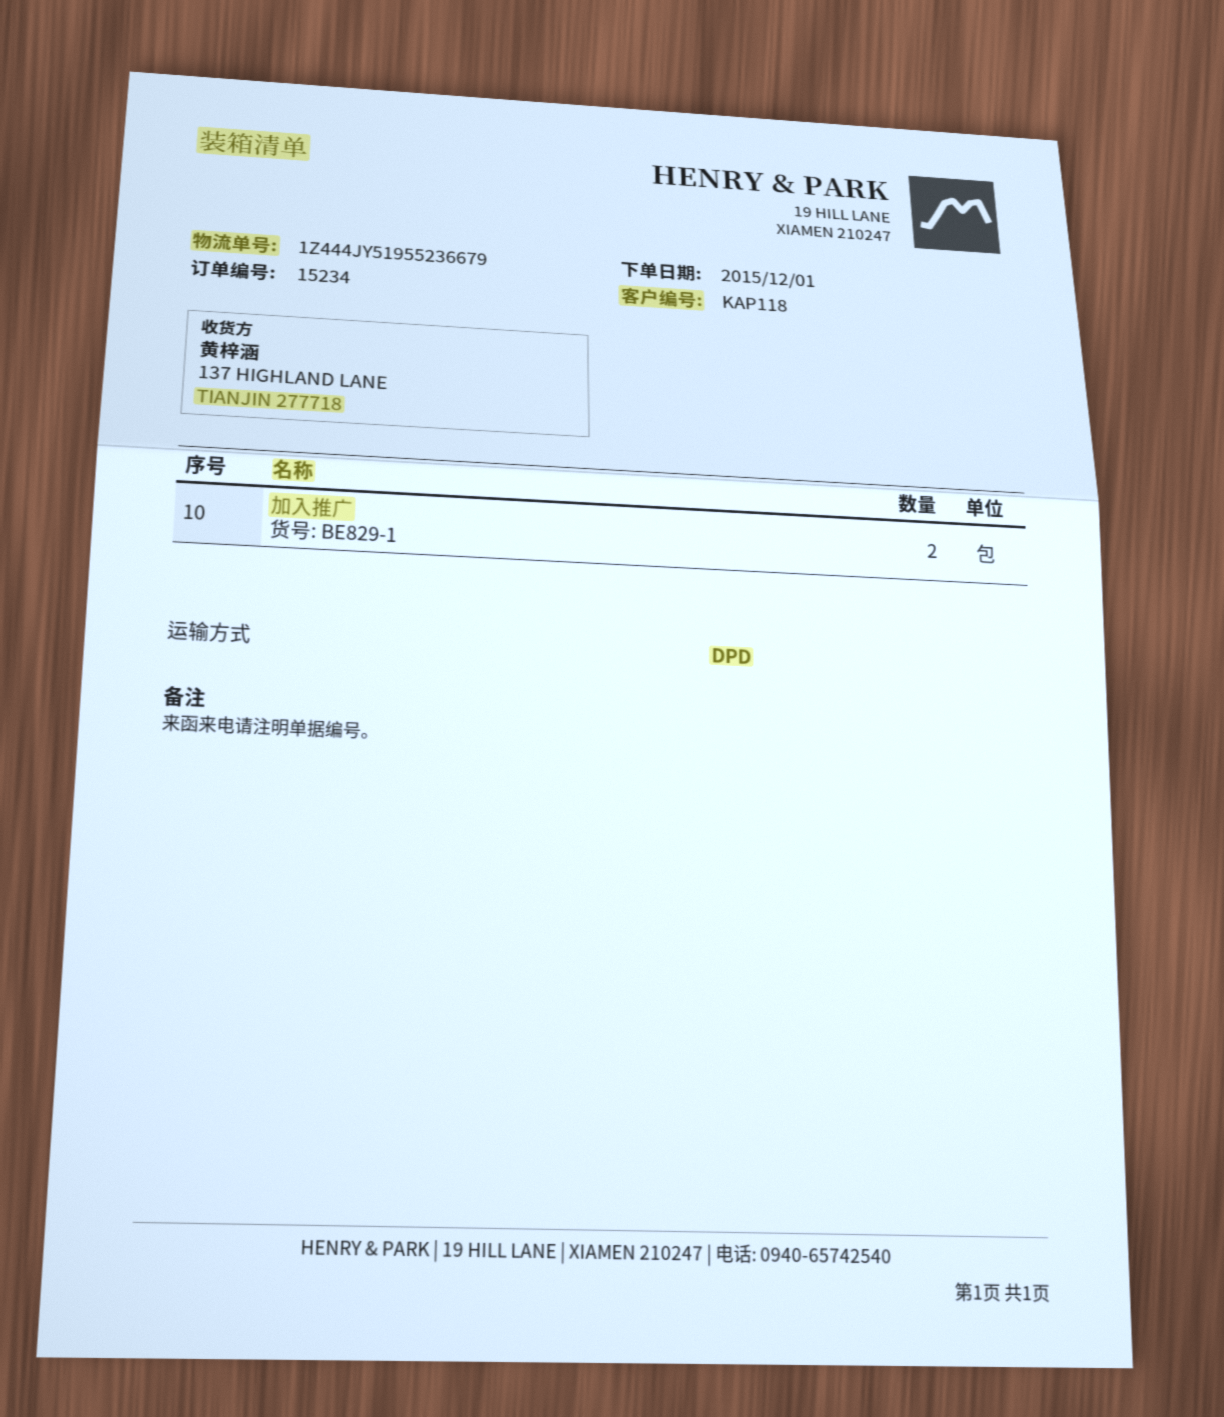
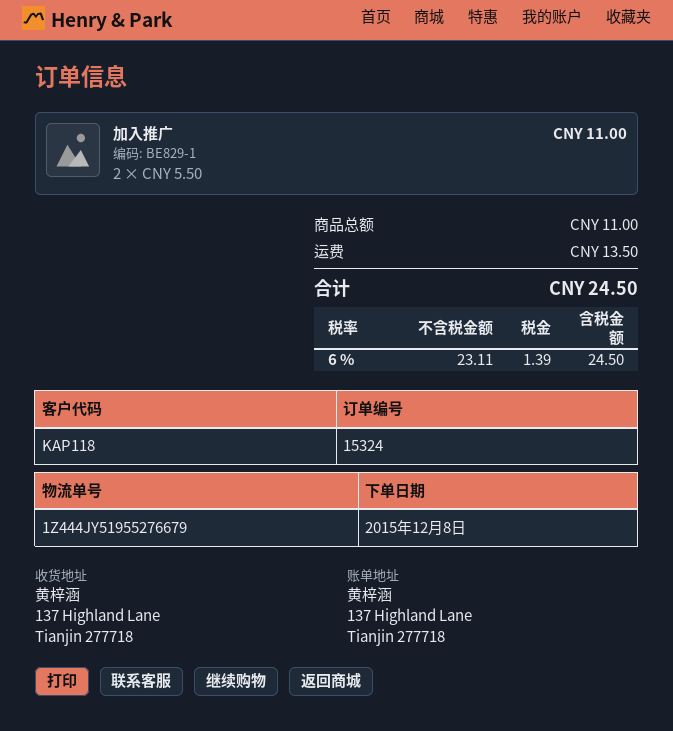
order number: 15234 -> 15324
order date: 2015-12-01 -> 2015-12-08
tracking number: 1Z444JY51955236679 -> 1Z444JY51955276679

